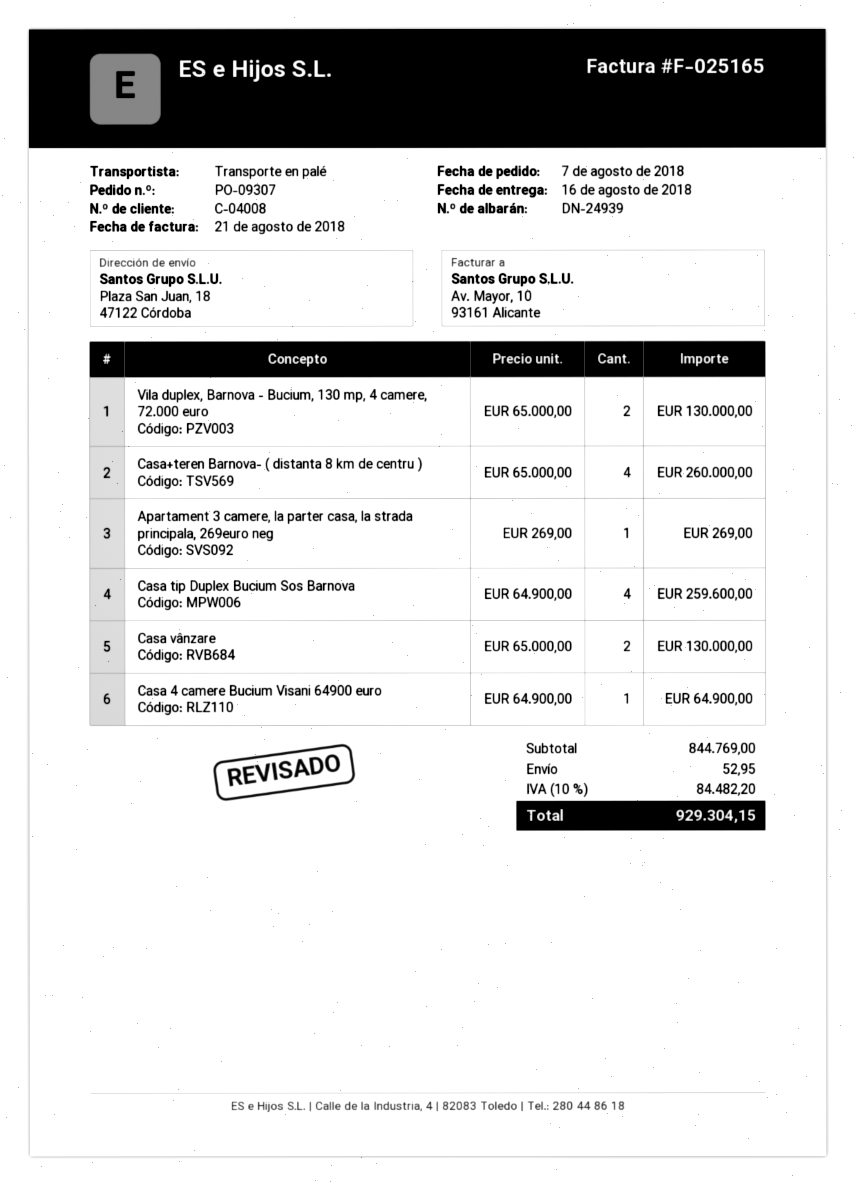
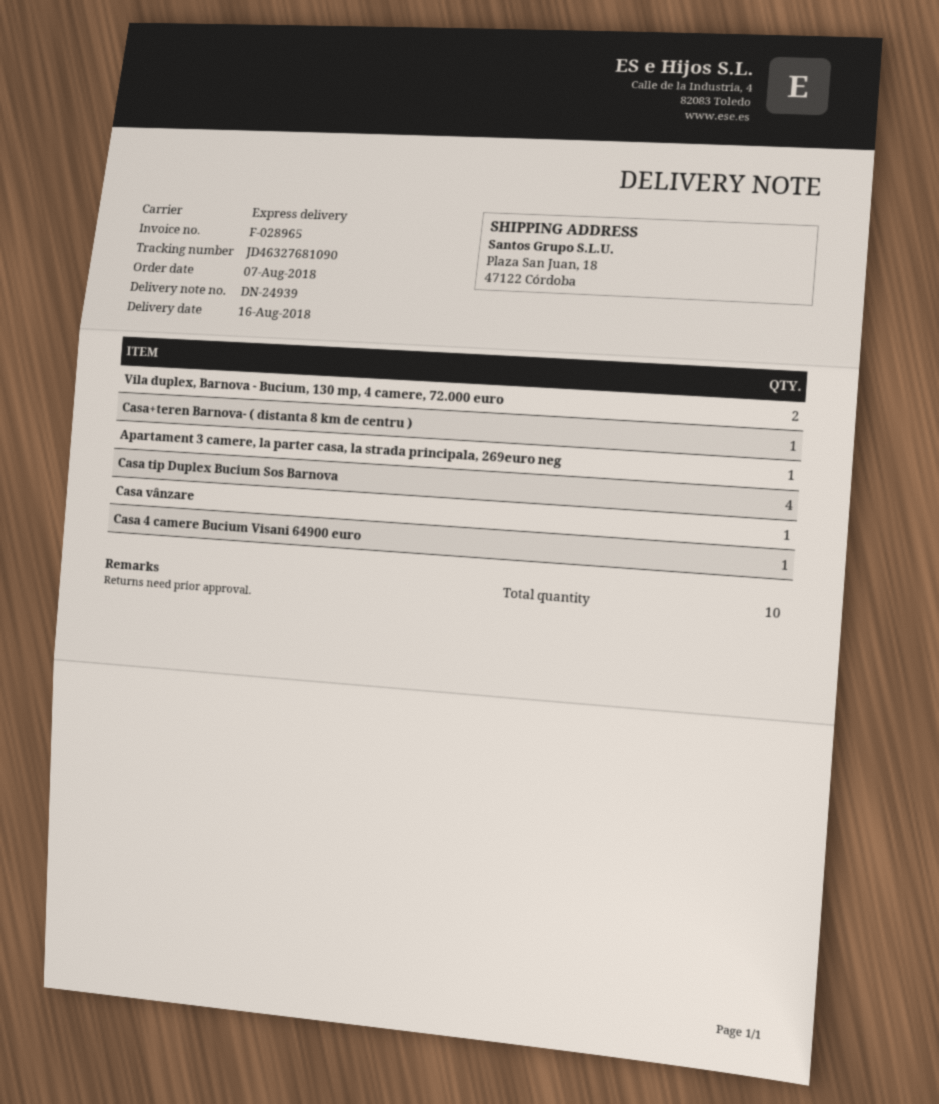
invoice number: F-025165 -> F-028965
shipping method: pallet freight -> express
Casa+teren Barnova- ( distanta 8 km de centru ): 4 -> 1
Casa vânzare: 2 -> 1

